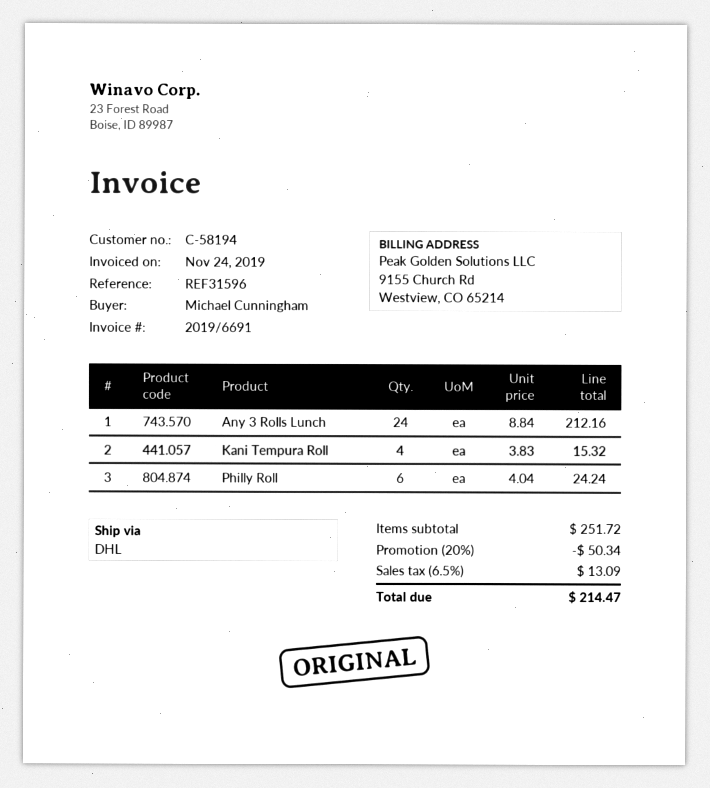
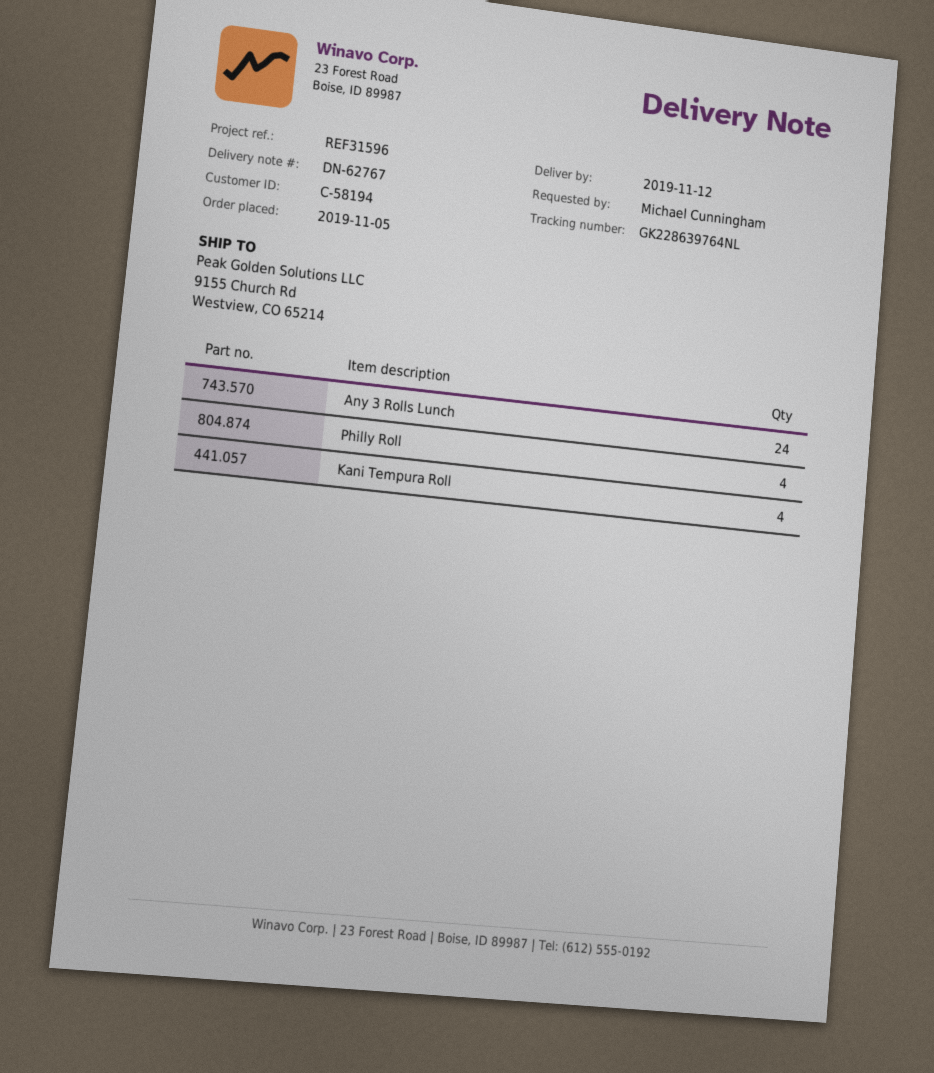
Philly Roll: 6 -> 4

